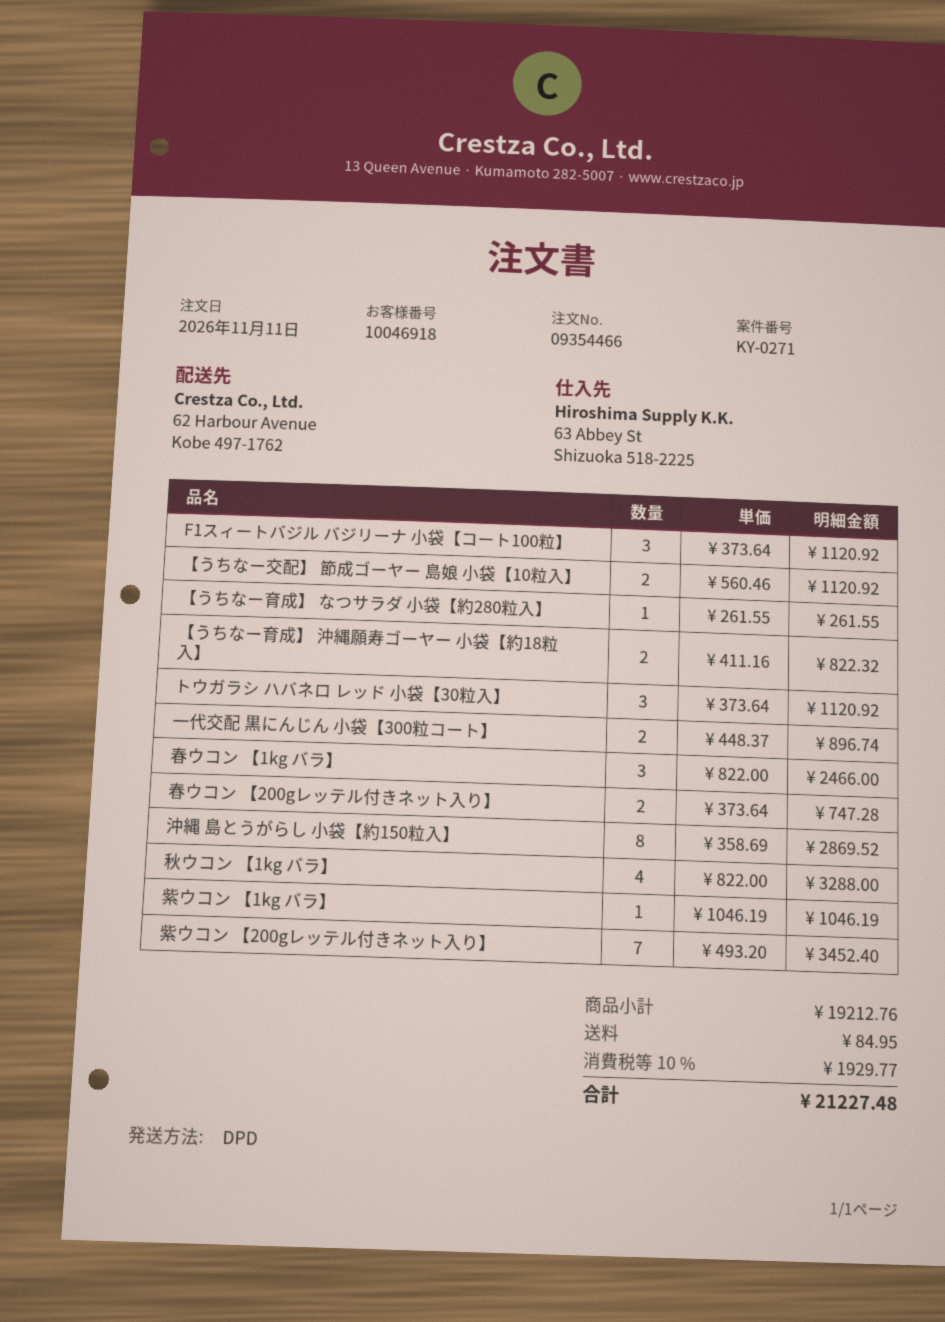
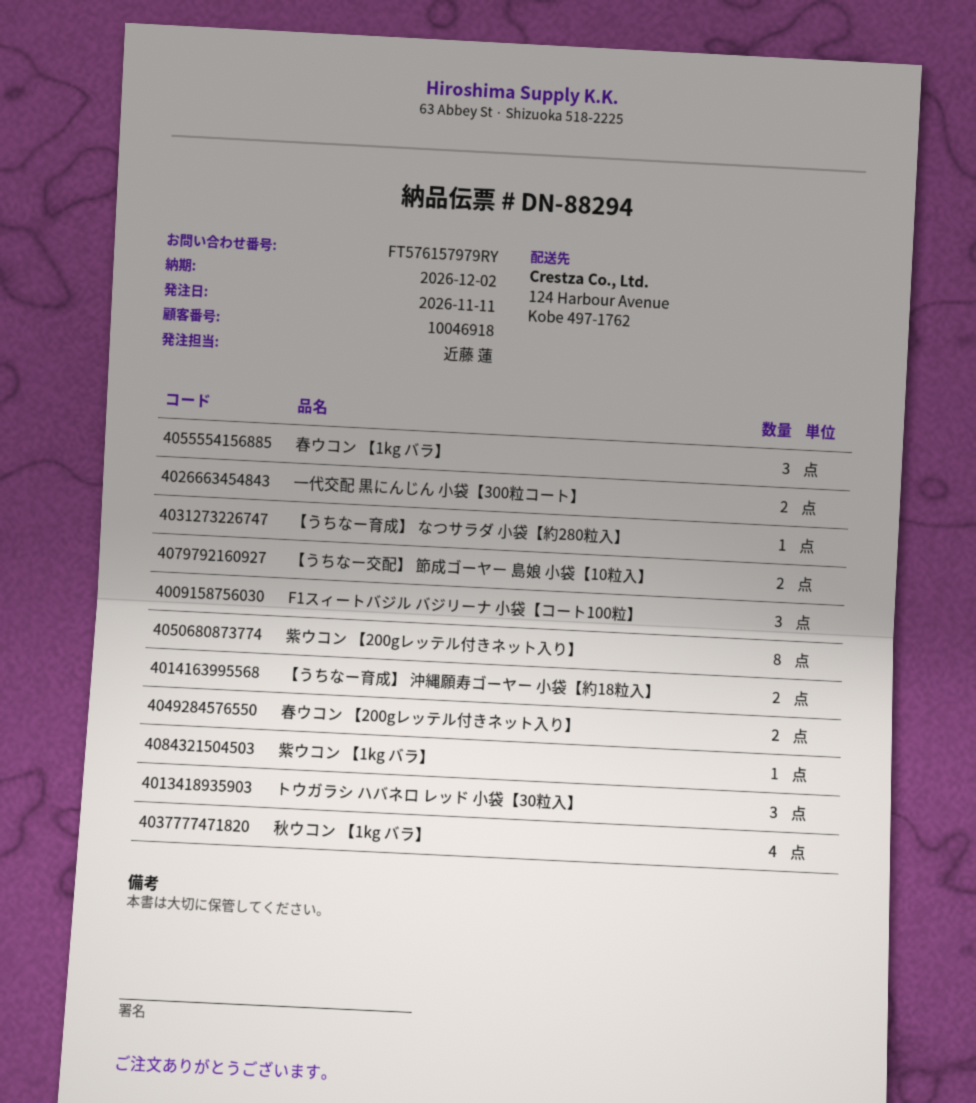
ship to: 62 Harbour Avenue, Kobe 497-1762 -> 124 Harbour Avenue, Kobe 497-1762
沖縄 島とうがらし 小袋【約150粒入】: 8 -> none
紫ウコン 【200gレッテル付きネット入り】: 7 -> 8

